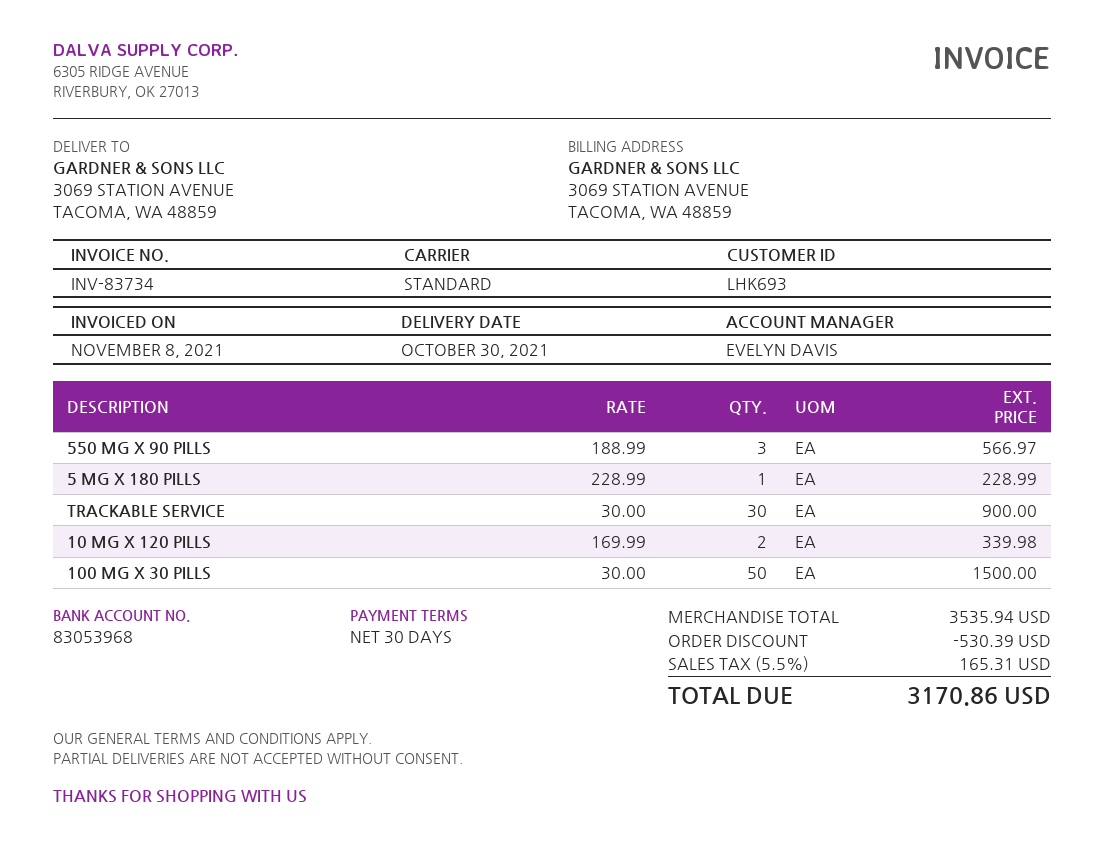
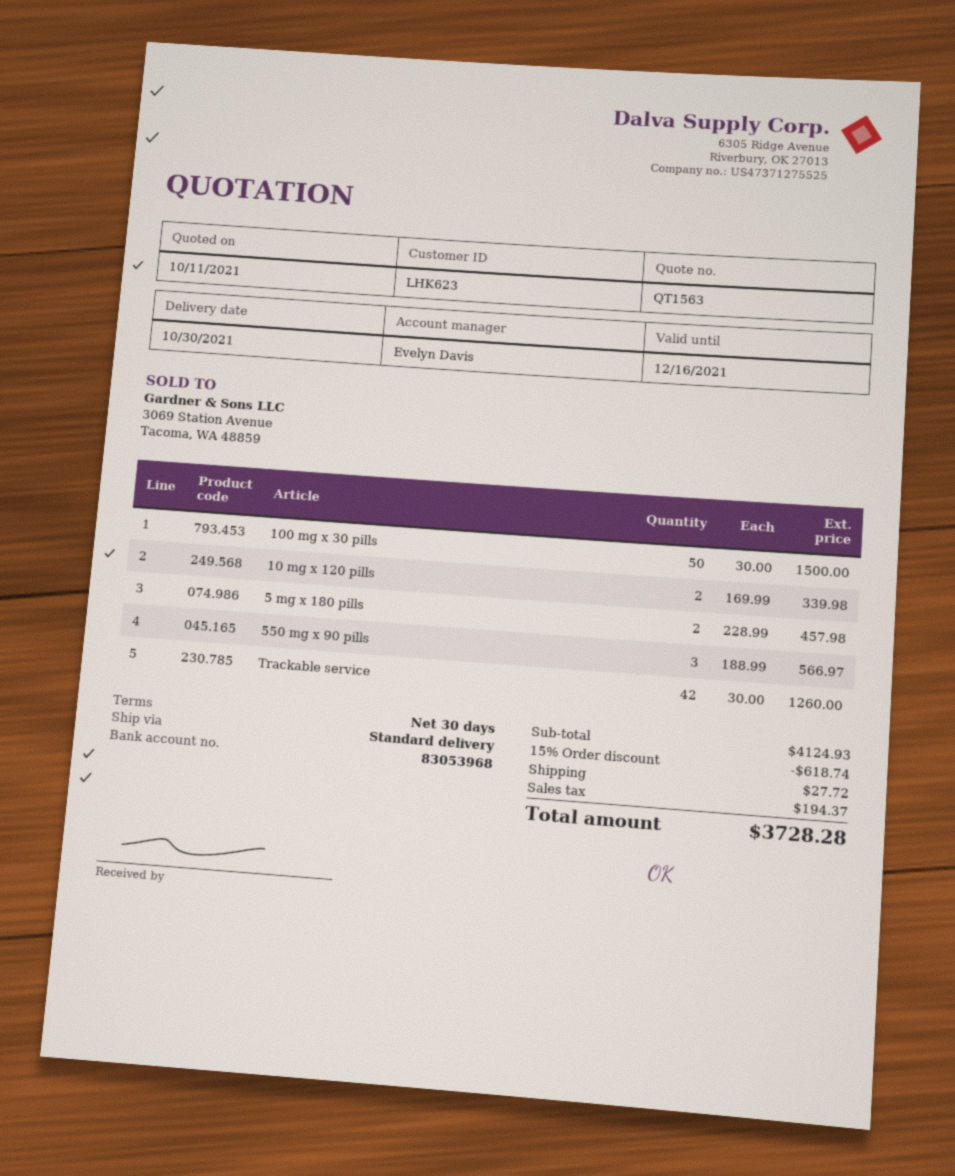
customer number: LHK693 -> LHK623
5 MG X 180 PILLS: 1 x 228.99 = 228.99 -> 2 x 228.99 = 457.98
TRACKABLE SERVICE: 30 x 30.00 = 900.00 -> 42 x 30.00 = 1260.00
subtotal: 3535.94 -> 4124.93
discount: 530.39 -> 618.74
shipping: none -> 27.72
tax: 165.31 -> 194.37
total: 3170.86 -> 3728.28

